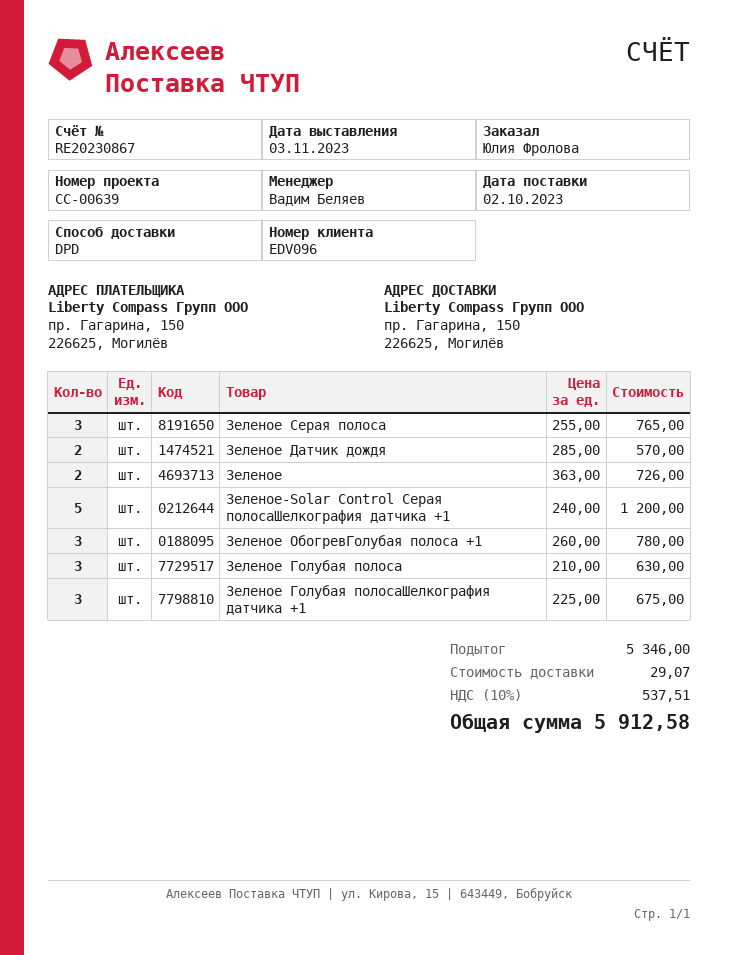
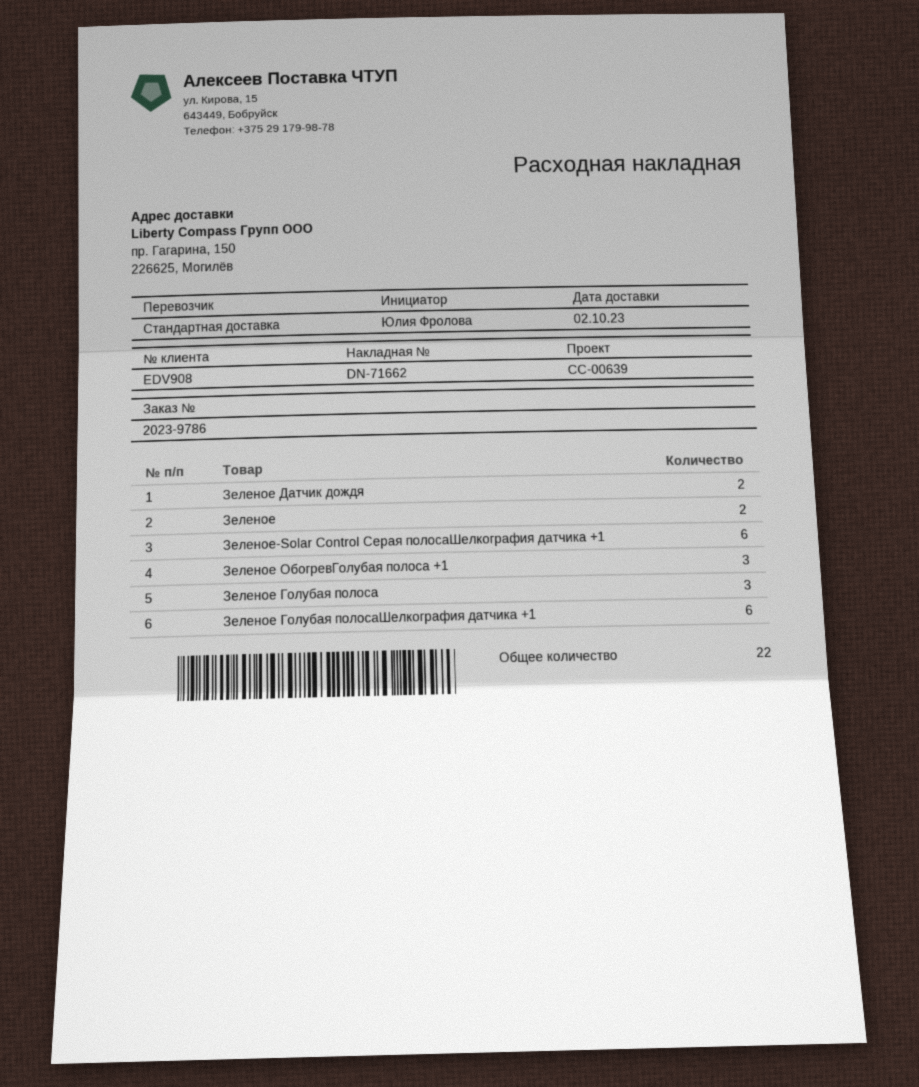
customer number: EDV096 -> EDV908
shipping method: DPD -> standard
Зеленое Серая полоса: 3 -> none
Зеленое-Solar Control Серая полосаШелкография датчика +1: 5 -> 6
Зеленое Голубая полосаШелкография датчика +1: 3 -> 6

